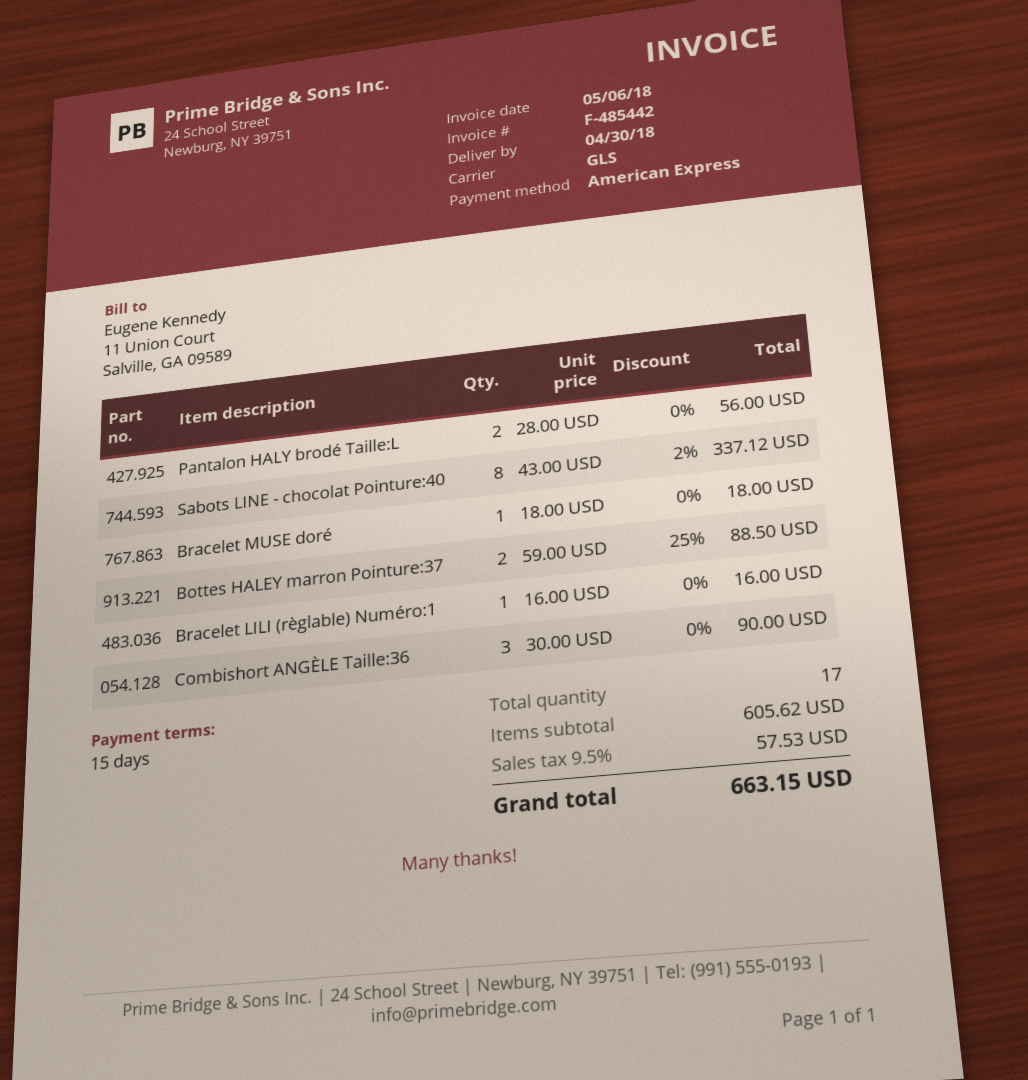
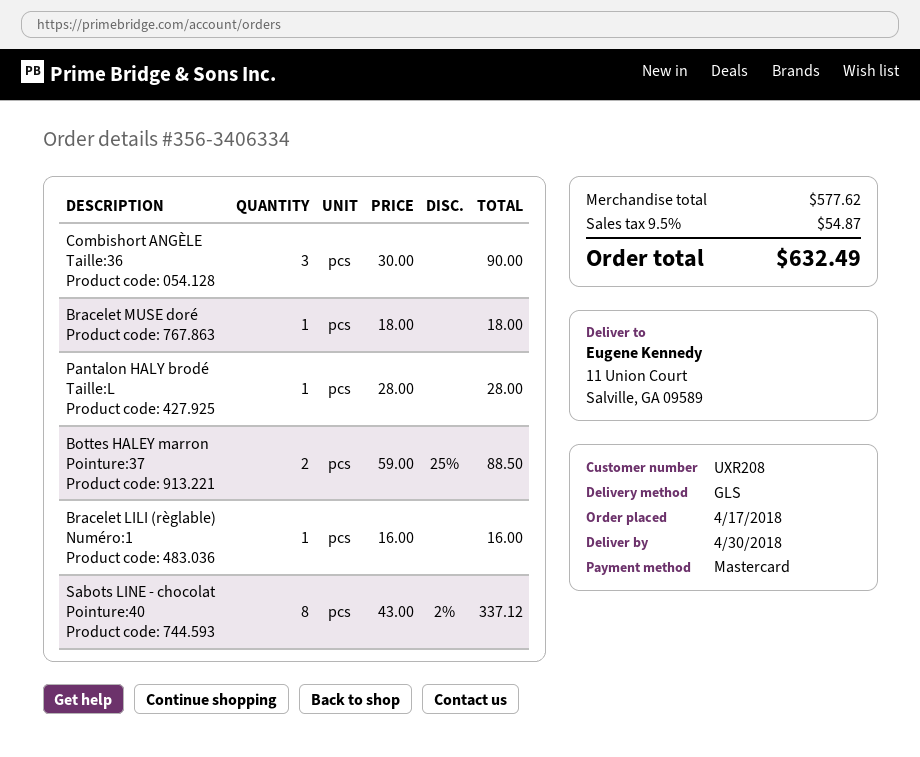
payment method: American Express -> Mastercard
Pantalon HALY brodé Taille:L: 2 x 28.00 = 56.00 -> 1 x 28.00 = 28.00
subtotal: 605.62 -> 577.62
tax: 9.5% = 57.53 -> 9.5% = 54.87
total: 663.15 -> 632.49

